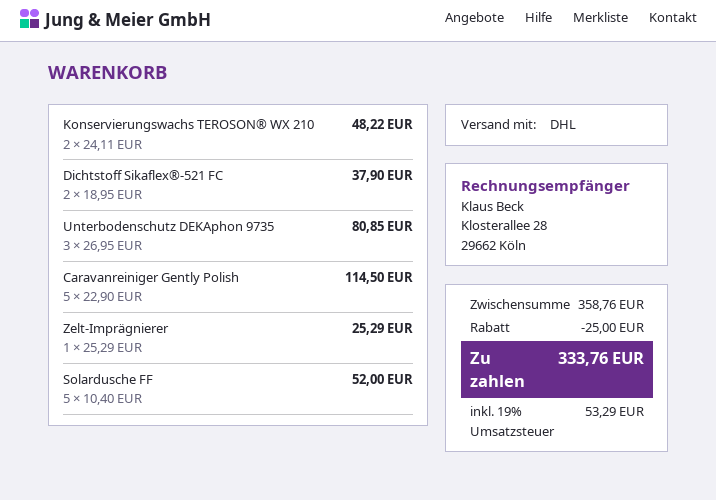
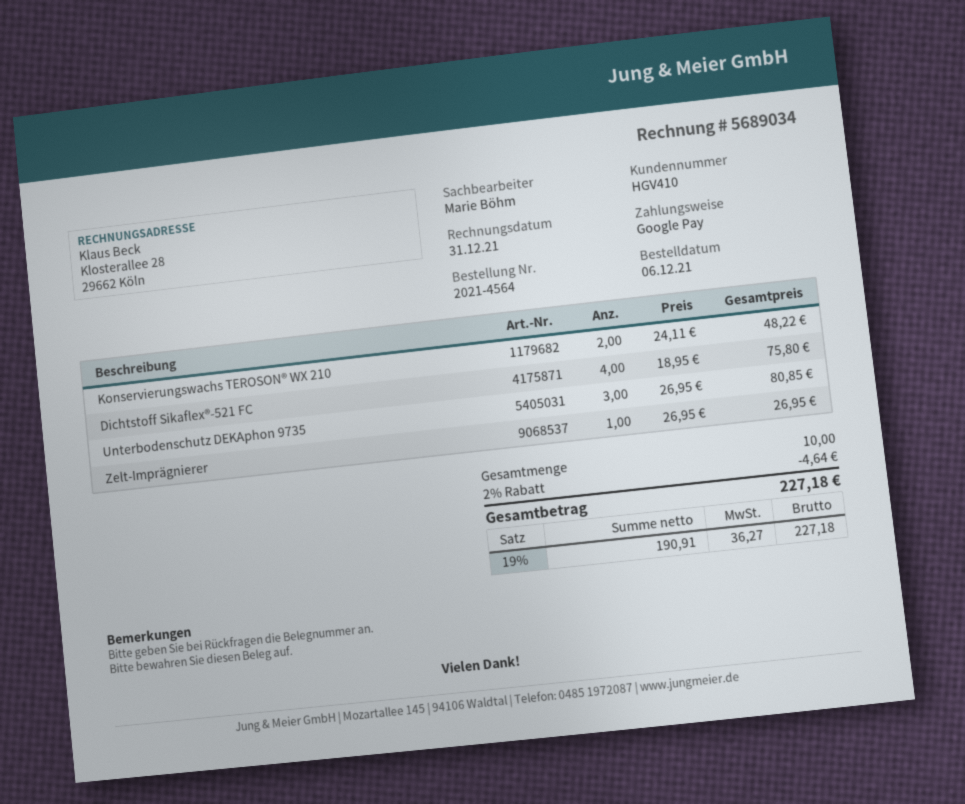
Dichtstoff Sikaflex®-521 FC: 2 x 18.95 = 37.90 -> 4 x 18.95 = 75.80
Caravanreiniger Gently Polish: 5 x 22.90 = 114.50 -> none
Zelt-Imprägnierer: 1 x 25.29 = 25.29 -> 1 x 26.95 = 26.95
Solardusche FF: 5 x 10.40 = 52.00 -> none
discount: 25.00 -> 4.64
tax: 19% = 53.29 -> 19% = 36.27
total: 333.76 -> 227.18

